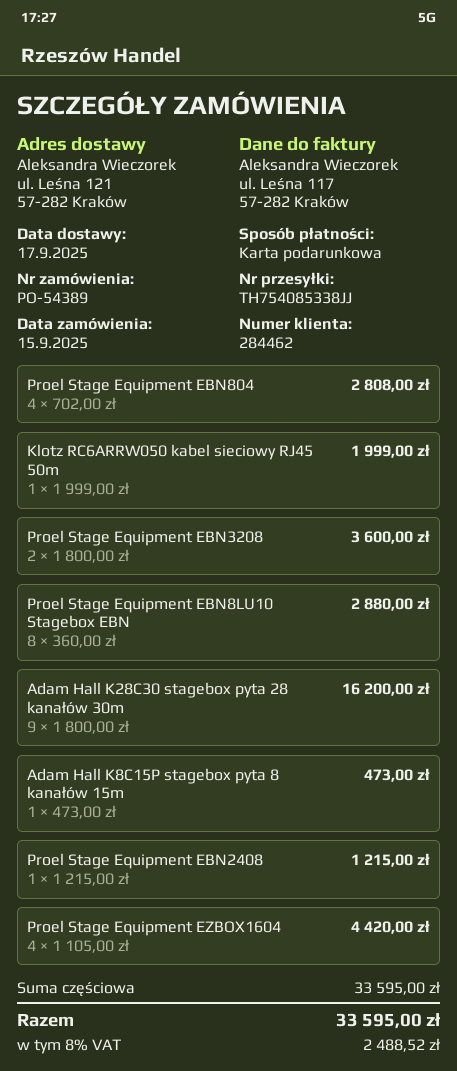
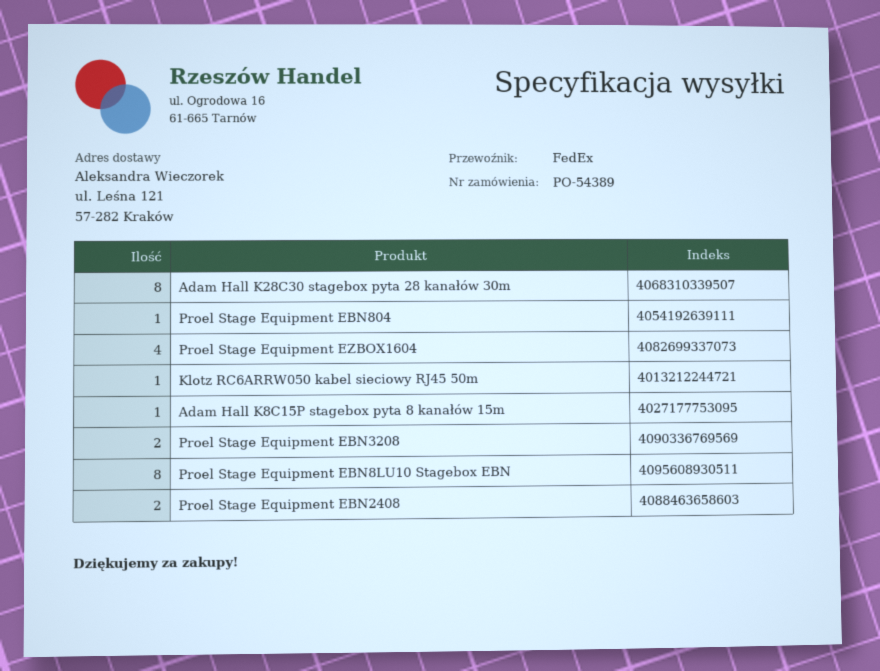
Proel Stage Equipment EBN804: 4 -> 1
Adam Hall K28C30 stagebox pyta 28 kanałów 30m: 9 -> 8
Proel Stage Equipment EBN2408: 1 -> 2

